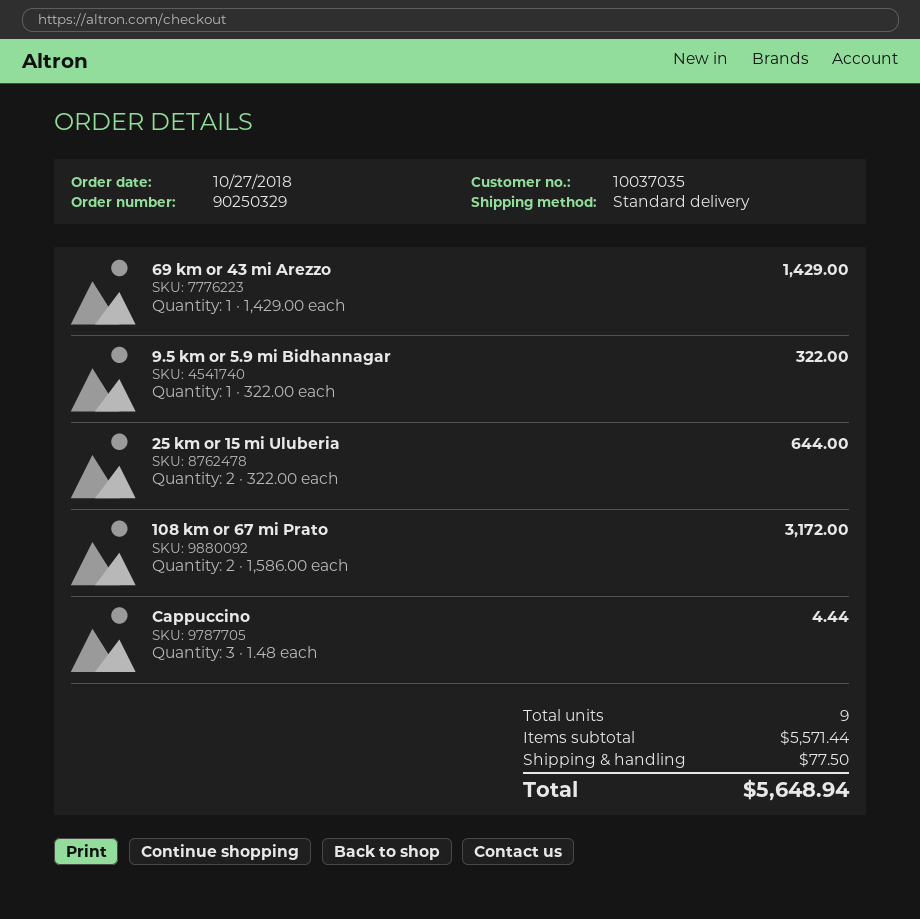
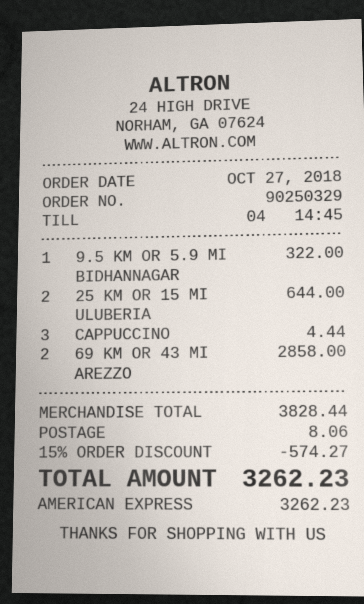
69 km or 43 mi Arezzo: 1 for 1429.00 -> 2 for 2858.00
108 km or 67 mi Prato: 2 for 3172.00 -> none
subtotal: 5571.44 -> 3828.44
discount: none -> 15% = 574.27
shipping: 77.50 -> 8.06
total: 5648.94 -> 3262.23

